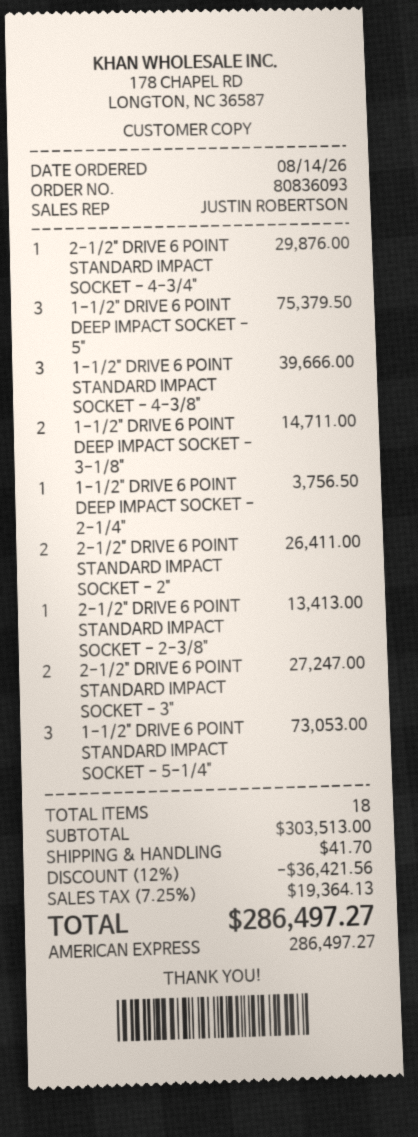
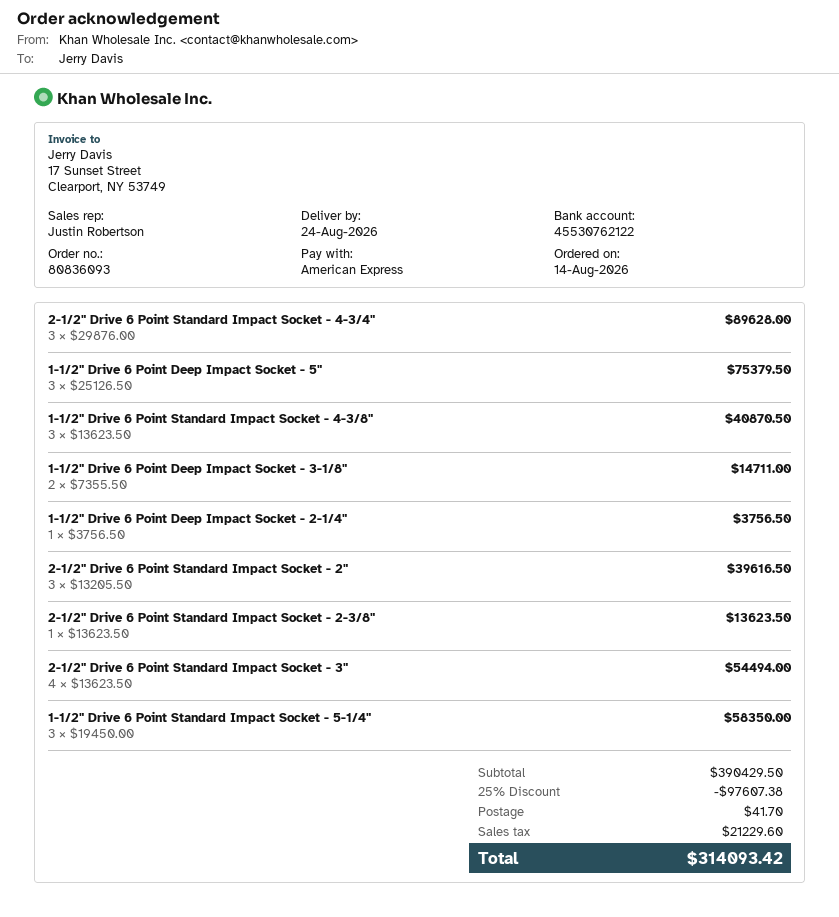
2-1/2" DRIVE 6 POINT STANDARD IMPACT SOCKET - 4-3/4": 1 for 29876.00 -> 3 for 89628.00
1-1/2" DRIVE 6 POINT STANDARD IMPACT SOCKET - 4-3/8": 3 for 39666.00 -> 3 for 40870.50
2-1/2" DRIVE 6 POINT STANDARD IMPACT SOCKET - 2": 2 for 26411.00 -> 3 for 39616.50
2-1/2" DRIVE 6 POINT STANDARD IMPACT SOCKET - 2-3/8": 1 for 13413.00 -> 1 for 13623.50
2-1/2" DRIVE 6 POINT STANDARD IMPACT SOCKET - 3": 2 for 27247.00 -> 4 for 54494.00
1-1/2" DRIVE 6 POINT STANDARD IMPACT SOCKET - 5-1/4": 3 for 73053.00 -> 3 for 58350.00
subtotal: 303513.00 -> 390429.50
discount: 12% = 36421.56 -> 25% = 97607.38
tax: 19364.13 -> 21229.60
total: 286497.27 -> 314093.42

